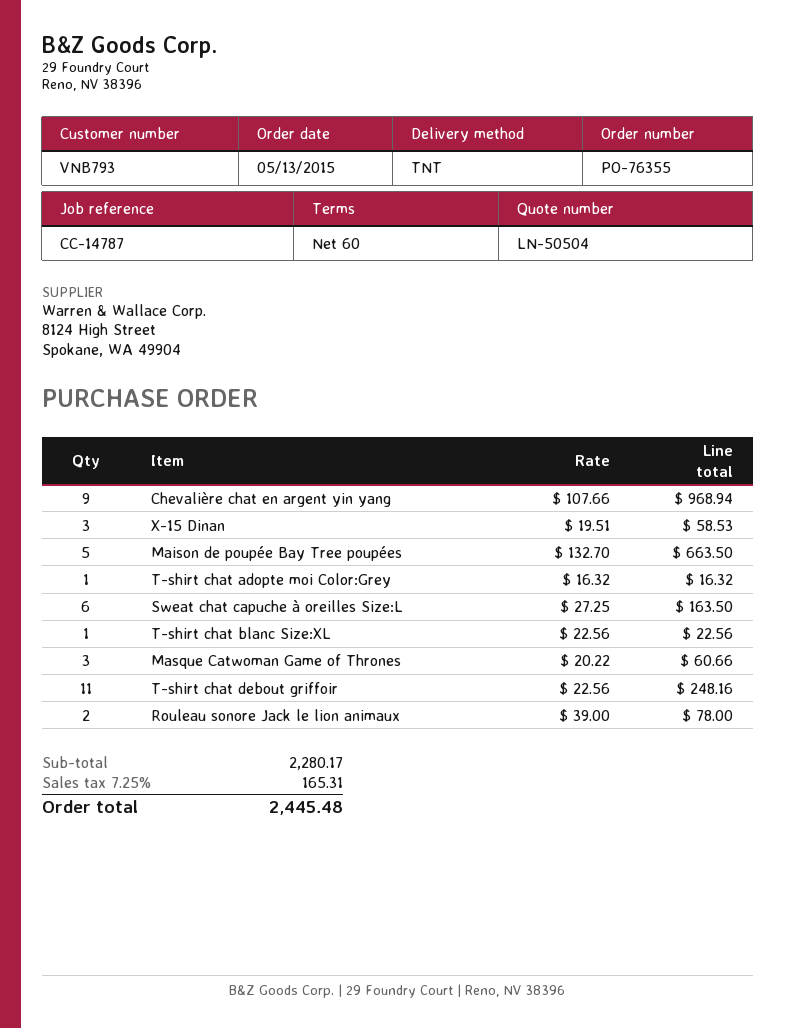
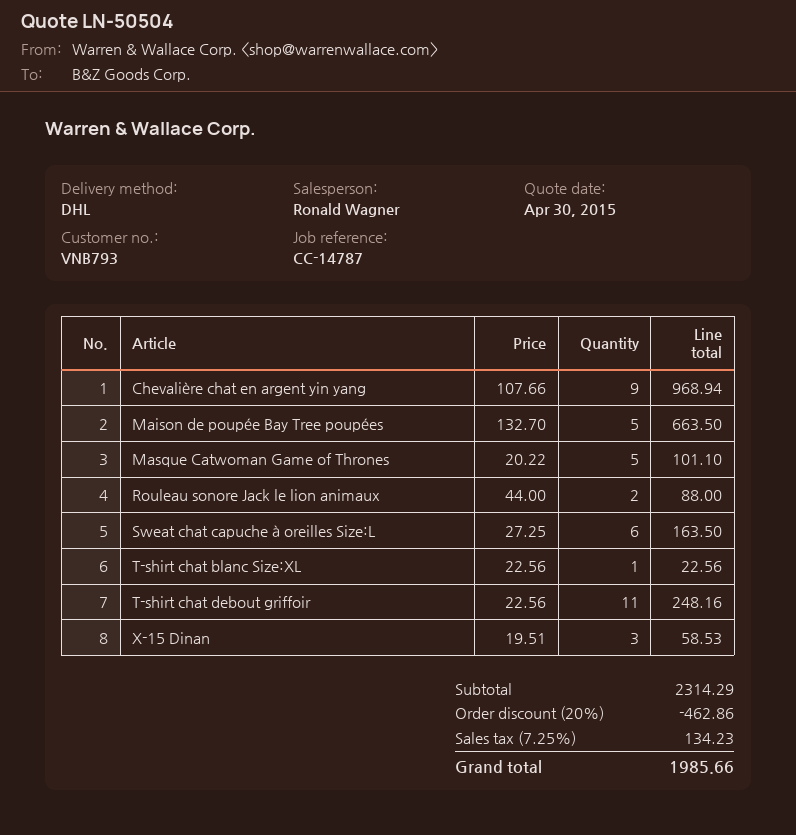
shipping method: TNT -> DHL
T-shirt chat adopte moi Color:Grey: 1 x 16.32 = 16.32 -> none
Masque Catwoman Game of Thrones: 3 x 20.22 = 60.66 -> 5 x 20.22 = 101.10
Rouleau sonore Jack le lion animaux: 2 x 39.00 = 78.00 -> 2 x 44.00 = 88.00
subtotal: 2280.17 -> 2314.29
discount: none -> 20% = 462.86
tax: 7.25% = 165.31 -> 7.25% = 134.23
total: 2445.48 -> 1985.66

